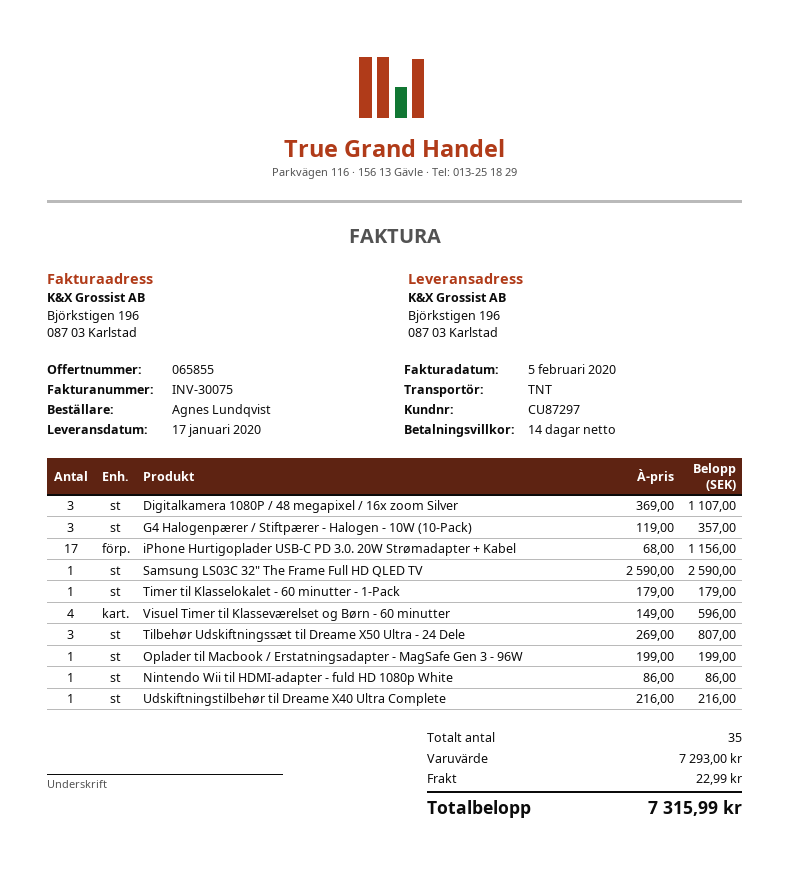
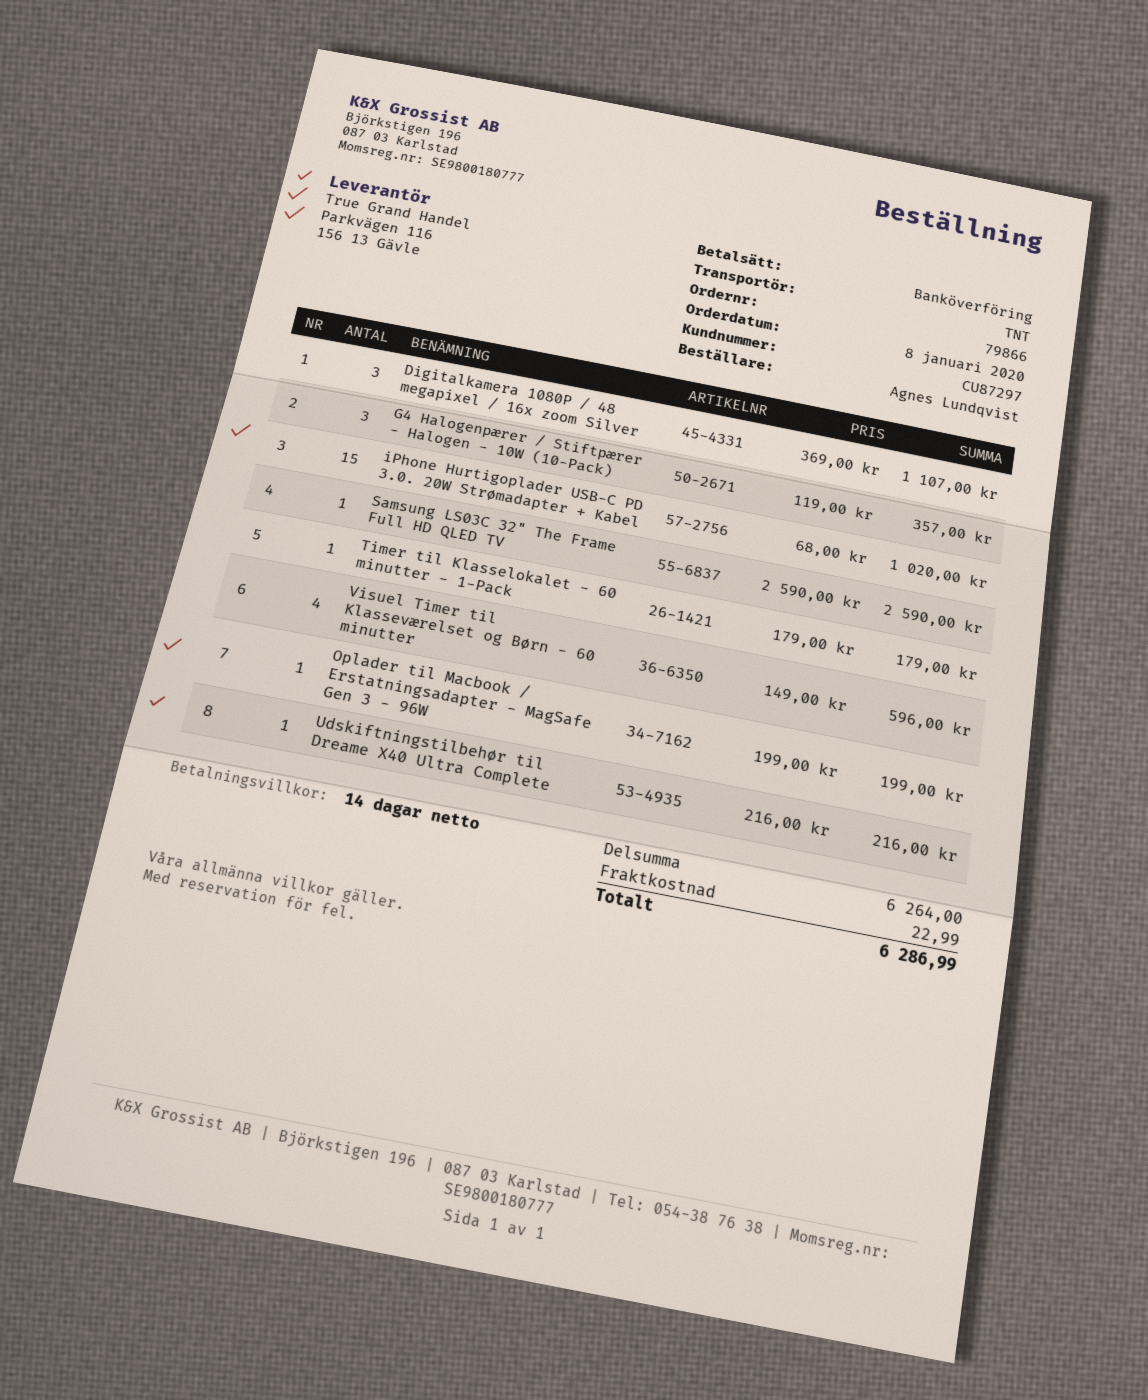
iPhone Hurtigoplader USB-C PD 3.0. 20W Strømadapter + Kabel: 17 x 68.00 = 1156.00 -> 15 x 68.00 = 1020.00
Tilbehør Udskiftningssæt til Dreame X50 Ultra - 24 Dele: 3 x 269.00 = 807.00 -> none
Nintendo Wii til HDMI-adapter - fuld HD 1080p White: 1 x 86.00 = 86.00 -> none
subtotal: 7293.00 -> 6264.00
total: 7315.99 -> 6286.99

